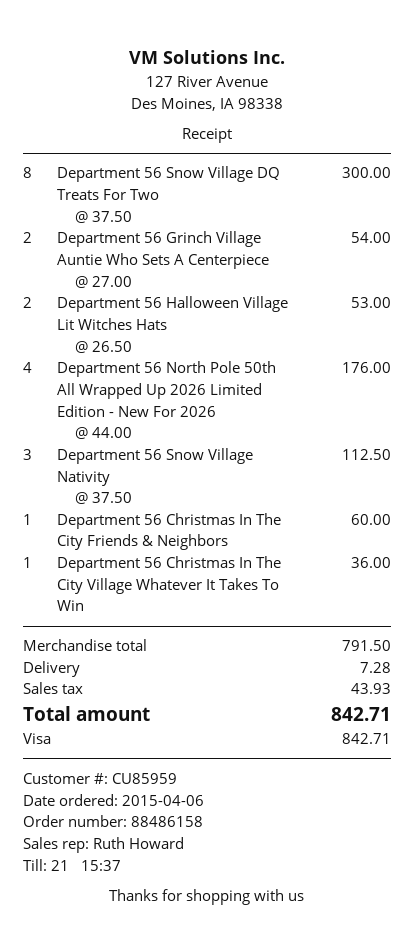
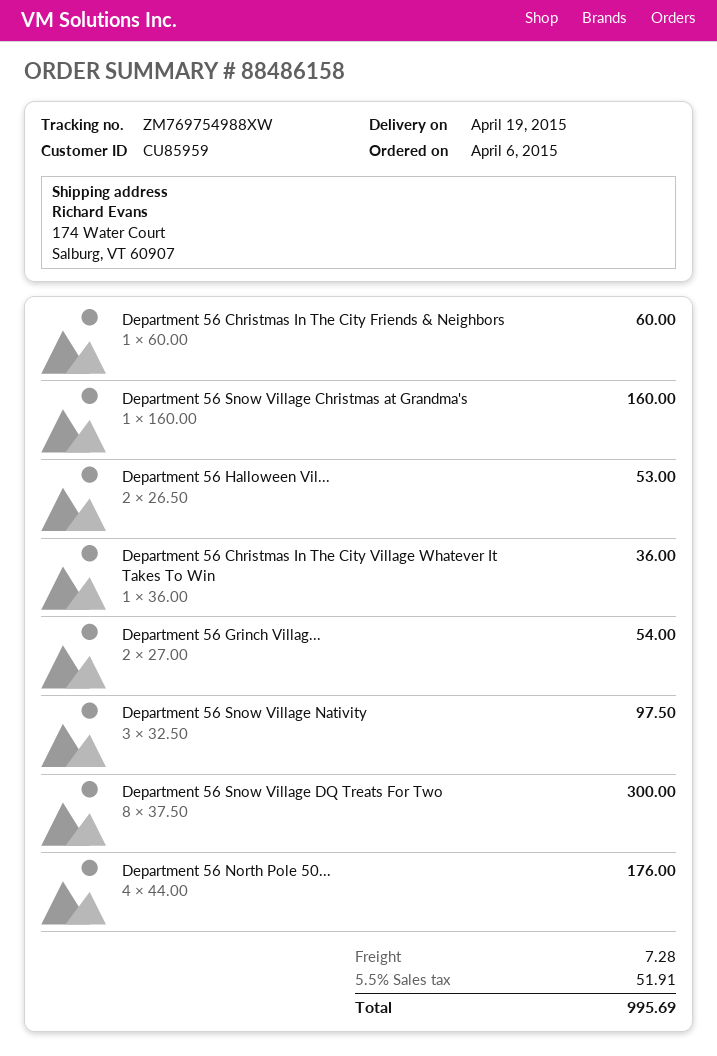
Department 56 Snow Village Nativity: 3 x 37.50 = 112.50 -> 3 x 32.50 = 97.50
Department 56 Snow Village Christmas at Grandma's: none -> 1 x 160.00 = 160.00
tax: 43.93 -> 51.91
total: 842.71 -> 995.69

